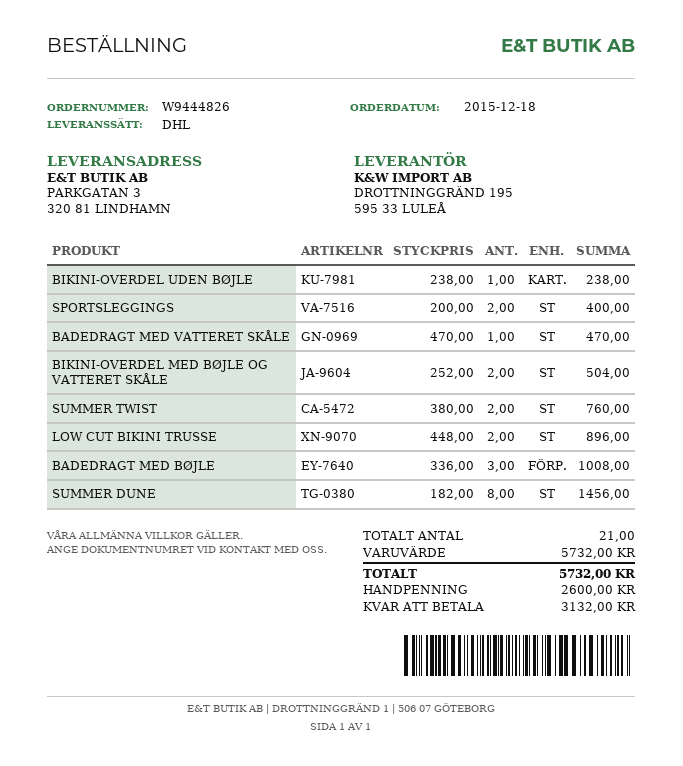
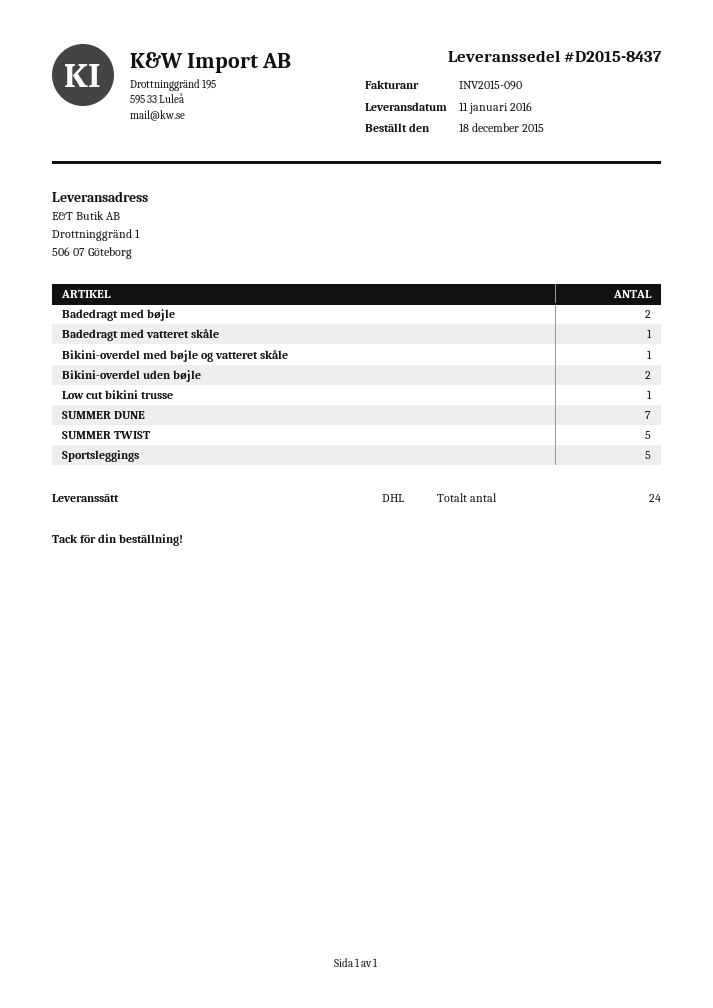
ship to: PARKGATAN 3, 320 81 LINDHAMN -> Drottninggränd 1, 506 07 Göteborg
BIKINI-OVERDEL UDEN BØJLE: 1 -> 2
SPORTSLEGGINGS: 2 -> 5
BIKINI-OVERDEL MED BØJLE OG VATTERET SKÅLE: 2 -> 1
SUMMER TWIST: 2 -> 5
LOW CUT BIKINI TRUSSE: 2 -> 1
BADEDRAGT MED BØJLE: 3 -> 2
SUMMER DUNE: 8 -> 7
total quantity: 21 -> 24

